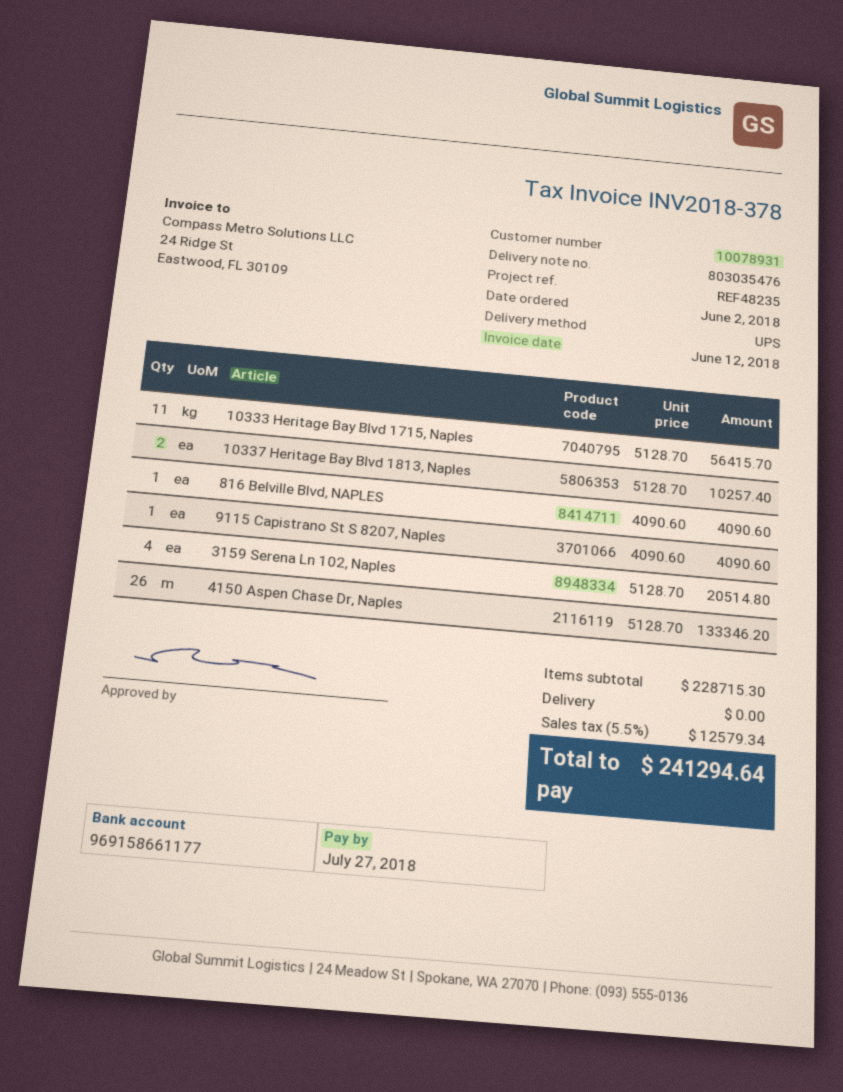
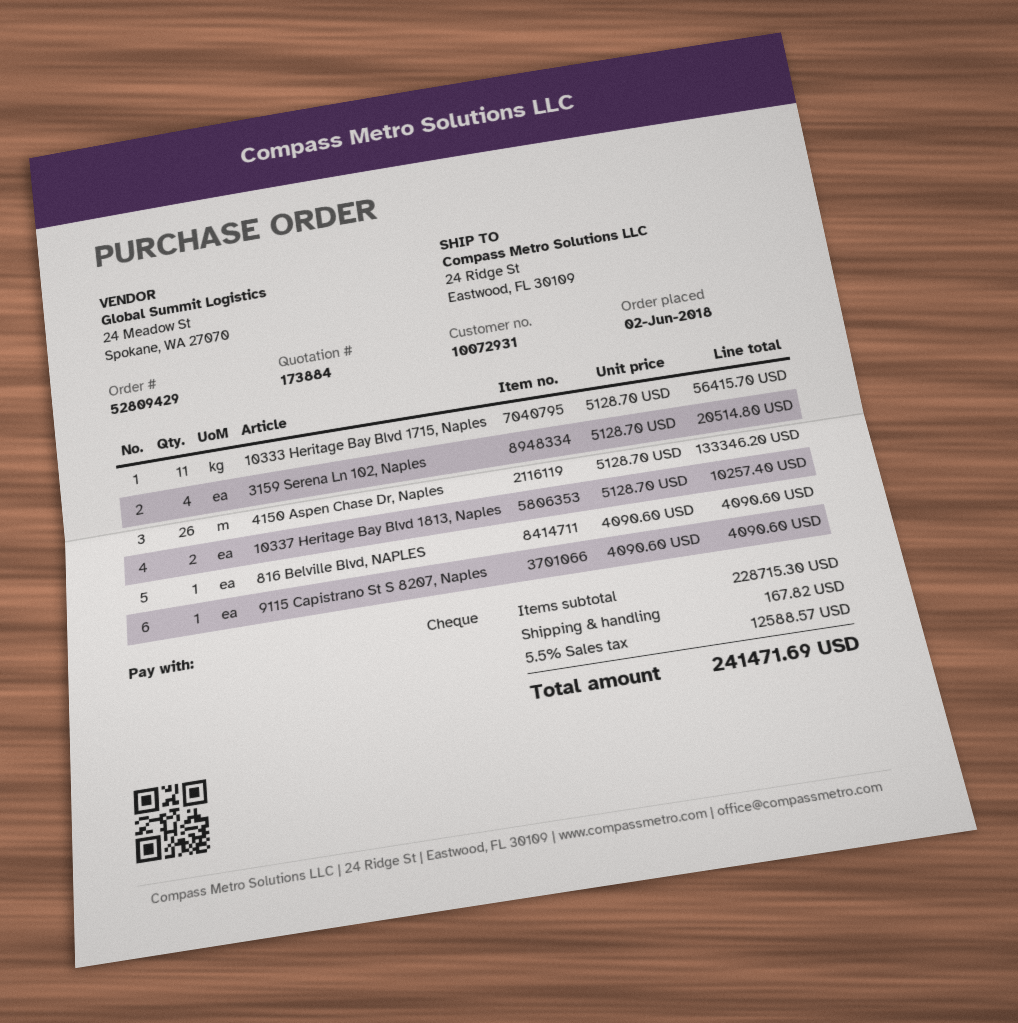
customer number: 10078931 -> 10072931
shipping: 0.00 -> 167.82
tax: 5.5% = 12579.34 -> 5.5% = 12588.57
total: 241294.64 -> 241471.69

